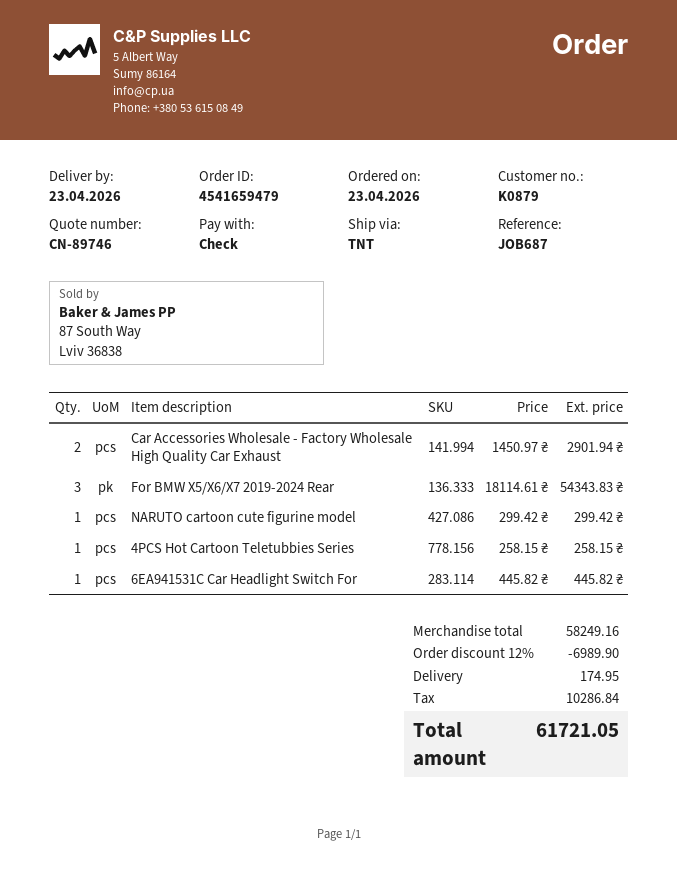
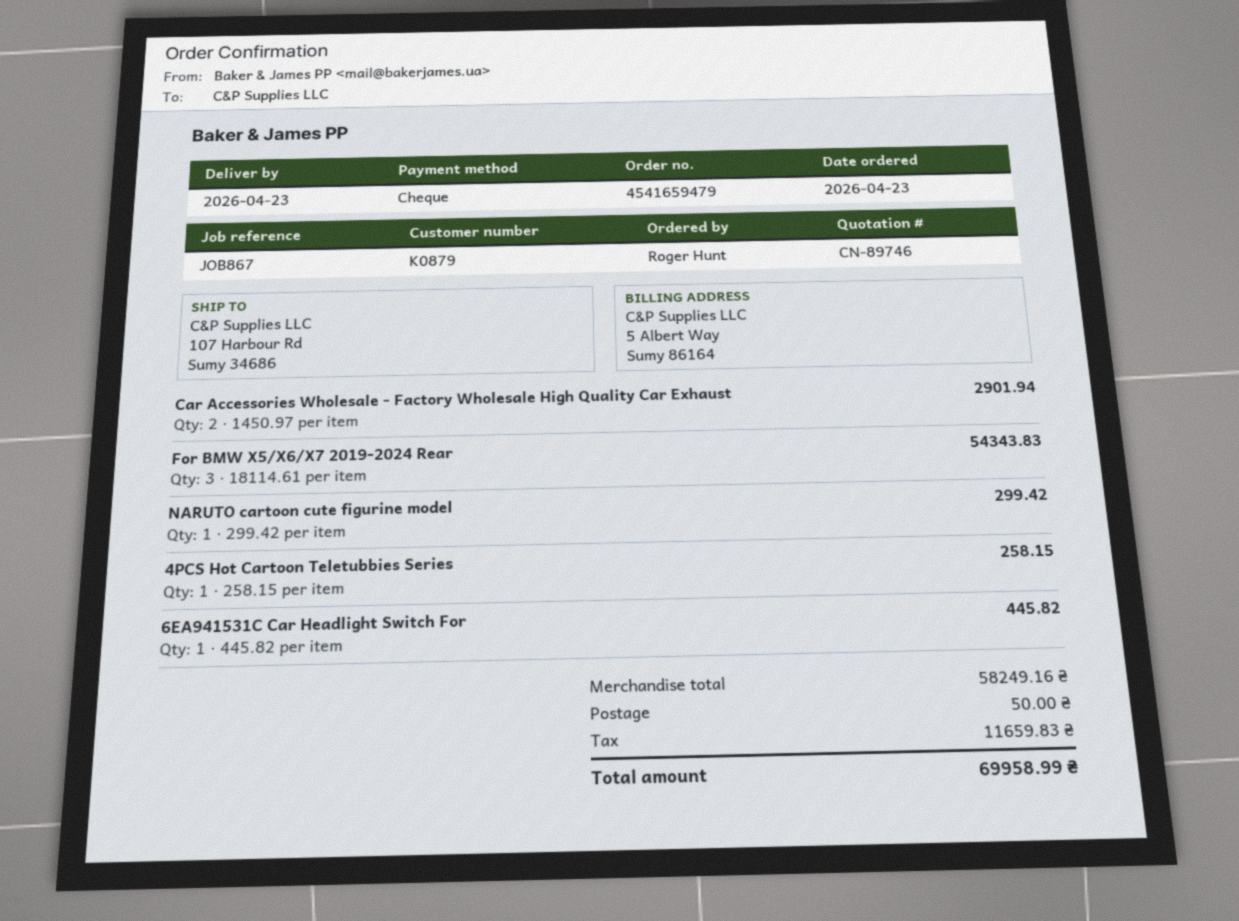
reference: JOB687 -> JOB867
discount: 12% = 6989.90 -> none
shipping: 174.95 -> 50.00
tax: 10286.84 -> 11659.83
total: 61721.05 -> 69958.99

